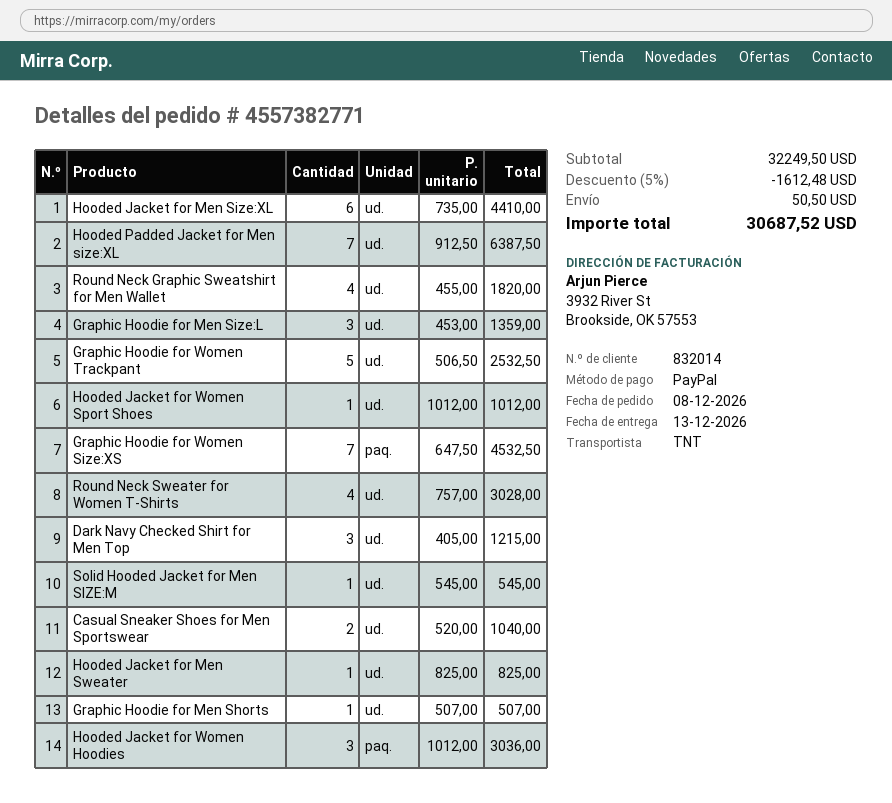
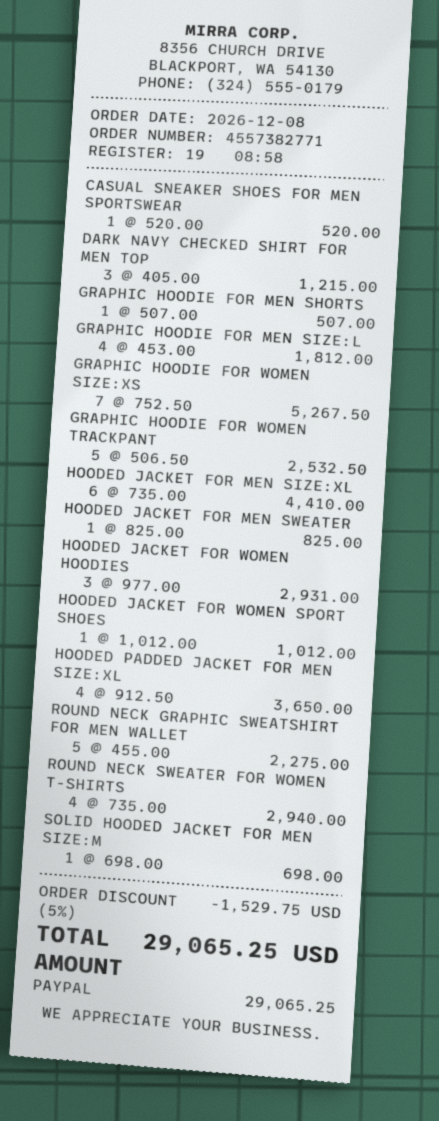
Hooded Padded Jacket for Men size:XL: 7 x 912.50 = 6387.50 -> 4 x 912.50 = 3650.00
Round Neck Graphic Sweatshirt for Men Wallet: 4 x 455.00 = 1820.00 -> 5 x 455.00 = 2275.00
Graphic Hoodie for Men Size:L: 3 x 453.00 = 1359.00 -> 4 x 453.00 = 1812.00
Graphic Hoodie for Women Size:XS: 7 x 647.50 = 4532.50 -> 7 x 752.50 = 5267.50
Round Neck Sweater for Women T-Shirts: 4 x 757.00 = 3028.00 -> 4 x 735.00 = 2940.00
Solid Hooded Jacket for Men SIZE:M: 1 x 545.00 = 545.00 -> 1 x 698.00 = 698.00
Casual Sneaker Shoes for Men Sportswear: 2 x 520.00 = 1040.00 -> 1 x 520.00 = 520.00
Hooded Jacket for Women Hoodies: 3 x 1012.00 = 3036.00 -> 3 x 977.00 = 2931.00
discount: 5% = 1612.48 -> 5% = 1529.75
shipping: 50.50 -> none
total: 30687.52 -> 29065.25

